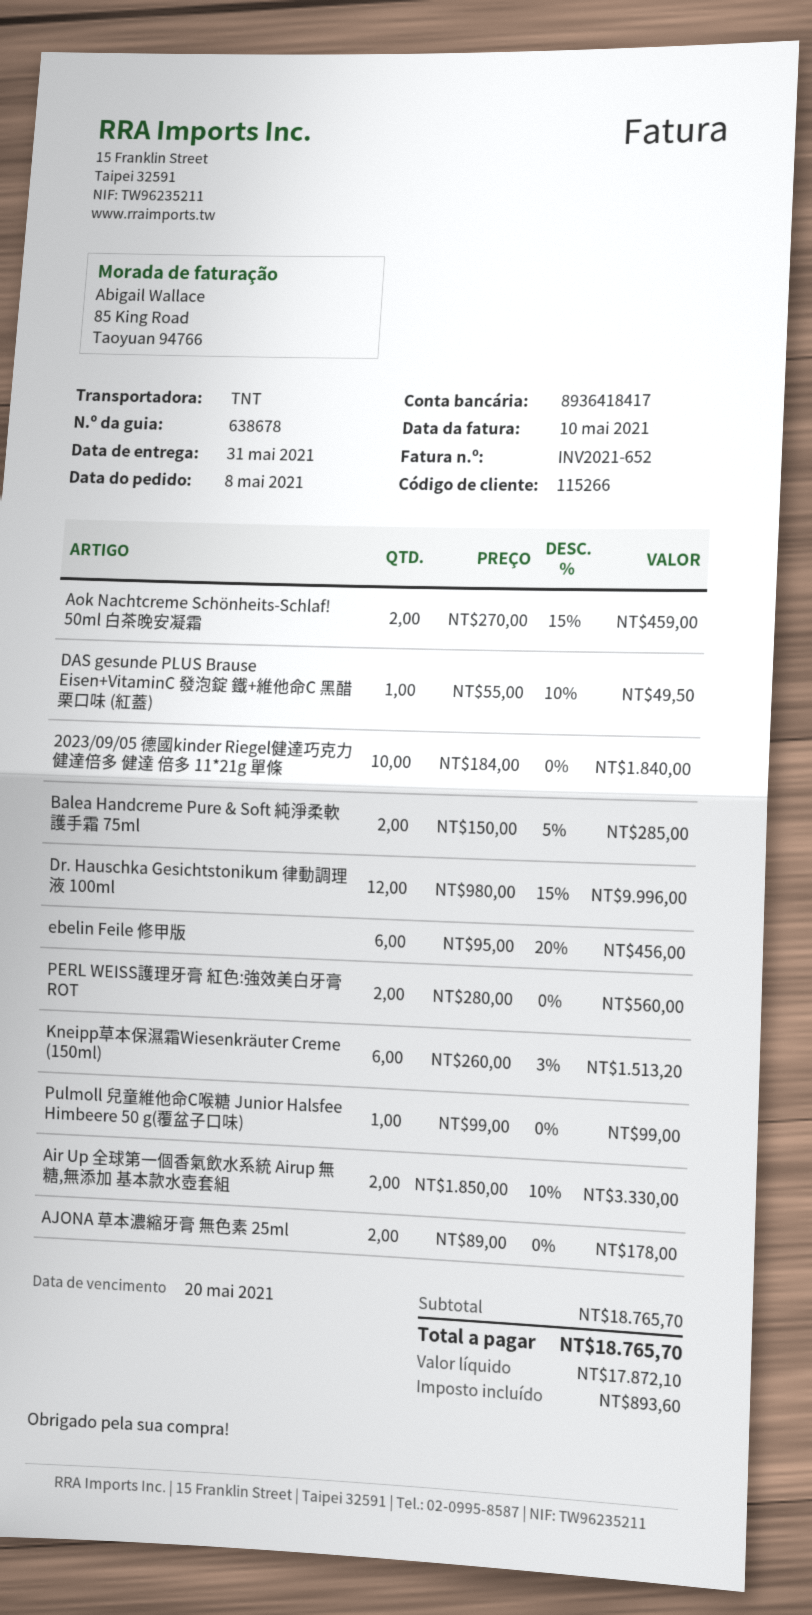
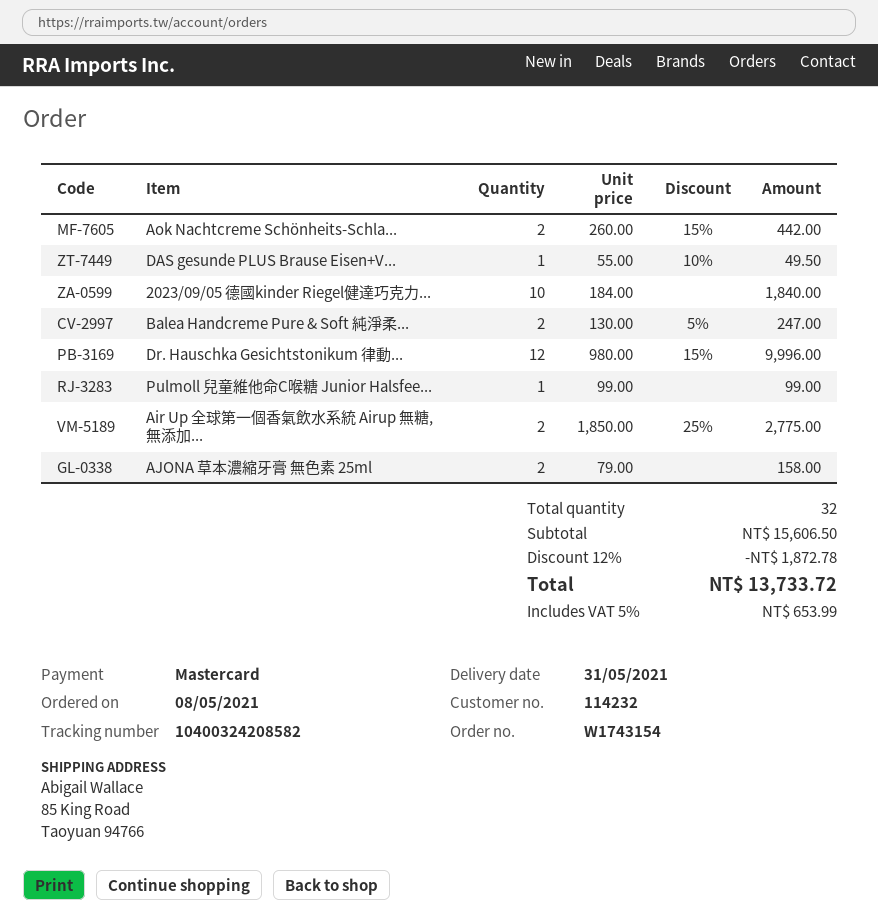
customer number: 115266 -> 114232
Aok Nachtcreme Schönheits-Schlaf! 50ml 白茶晚安凝霜: 2 x 270.00 - 15% = 459.00 -> 2 x 260.00 - 15% = 442.00
Balea Handcreme Pure & Soft 純淨柔軟護手霜 75ml: 2 x 150.00 - 5% = 285.00 -> 2 x 130.00 - 5% = 247.00
ebelin Feile 修甲版: 6 x 95.00 - 20% = 456.00 -> none
PERL WEISS護理牙膏 紅色:強效美白牙膏 ROT: 2 x 280.00 = 560.00 -> none
Kneipp草本保濕霜Wiesenkräuter Creme (150ml): 6 x 260.00 - 3% = 1513.20 -> none
Air Up 全球第一個香氣飲水系統 Airup 無糖,無添加 基本款水壺套組: 2 x 1850.00 - 10% = 3330.00 -> 2 x 1850.00 - 25% = 2775.00
AJONA 草本濃縮牙膏 無色素 25ml: 2 x 89.00 = 178.00 -> 2 x 79.00 = 158.00
subtotal: 18765.70 -> 15606.50
discount: none -> 12% = 1872.78
tax: 893.60 -> 653.99
total: 18765.70 -> 13733.72

